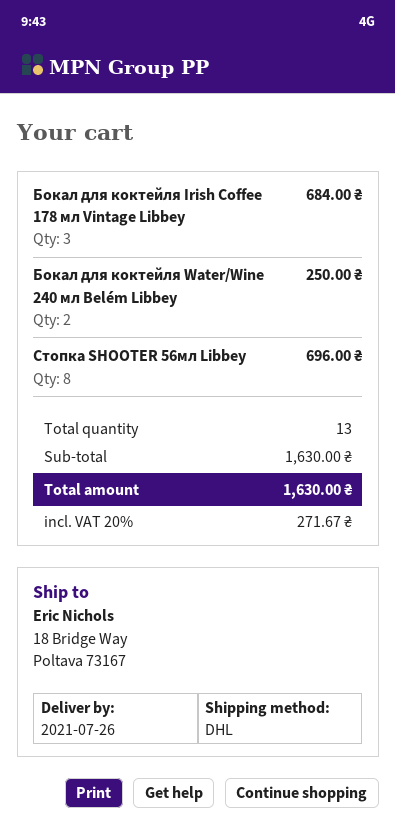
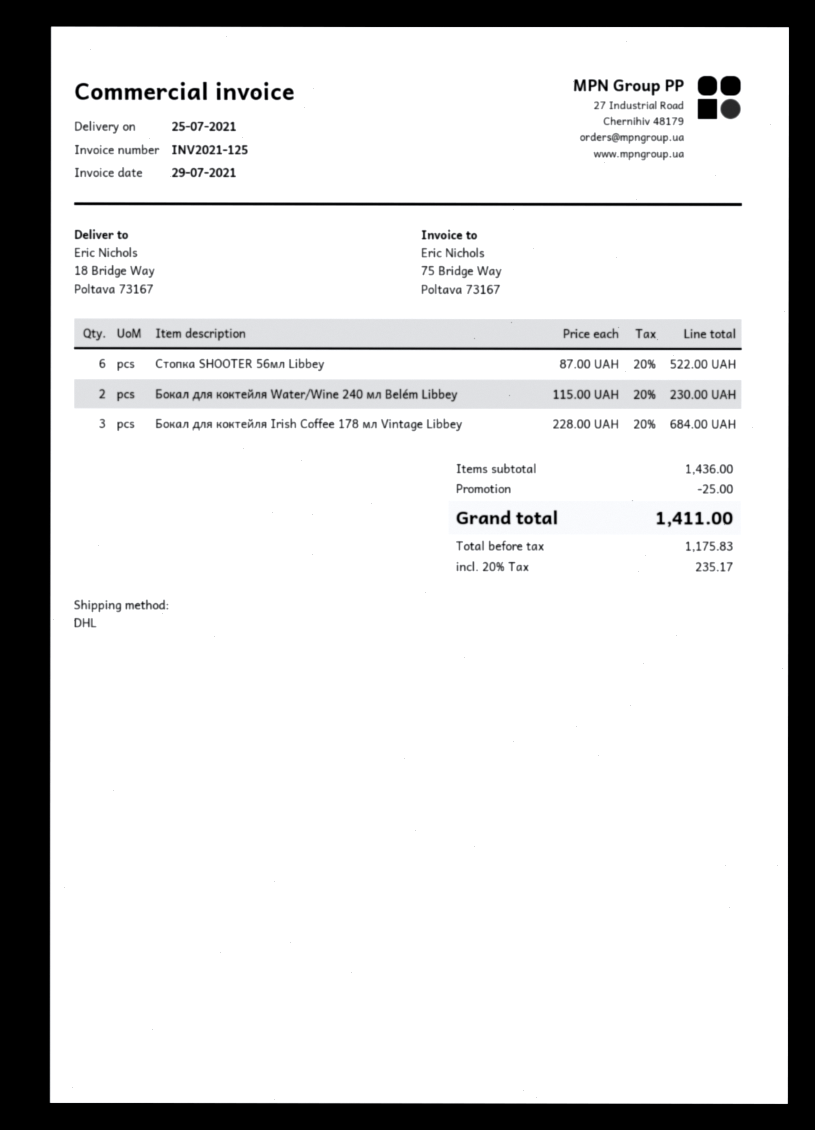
delivery date: 2021-07-26 -> 2021-07-25
Бокал для коктейля Water/Wine 240 мл Belém Libbey: 2 for 250.00 -> 2 for 230.00
Стопка SHOOTER 56мл Libbey: 8 for 696.00 -> 6 for 522.00
subtotal: 1630.00 -> 1436.00
discount: none -> 25.00
tax: 20% = 271.67 -> 20% = 235.17
total: 1630.00 -> 1411.00

